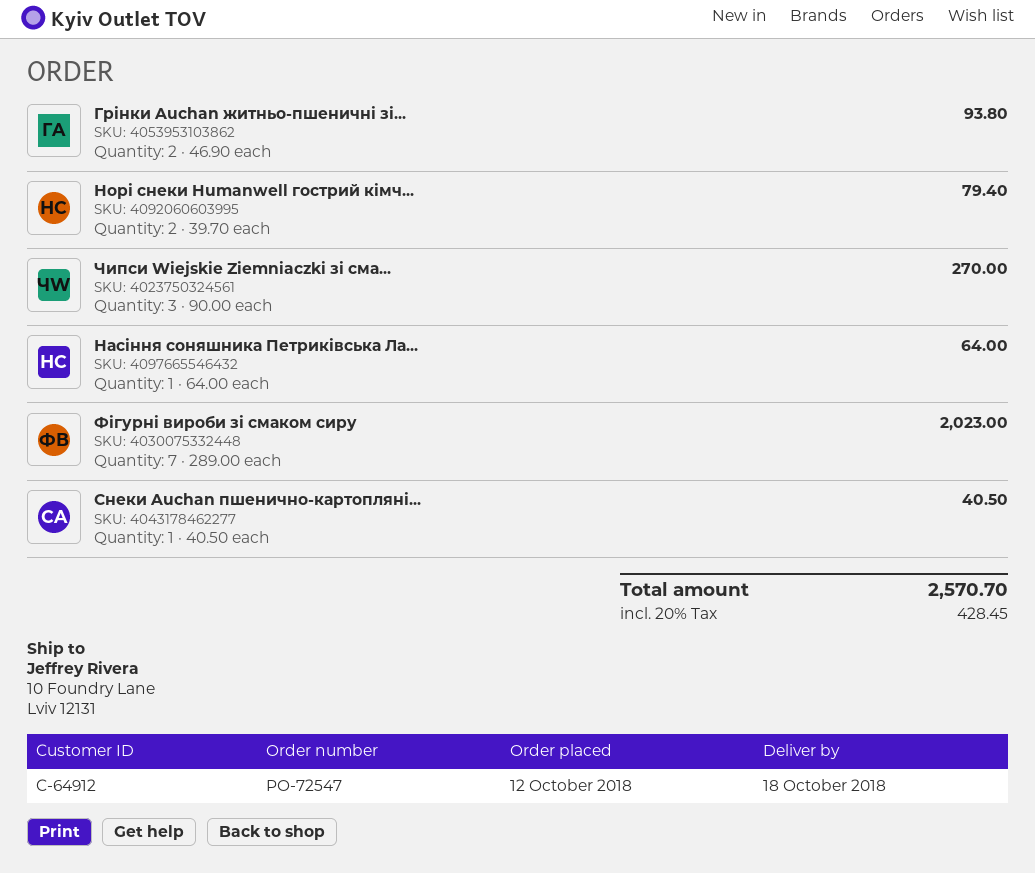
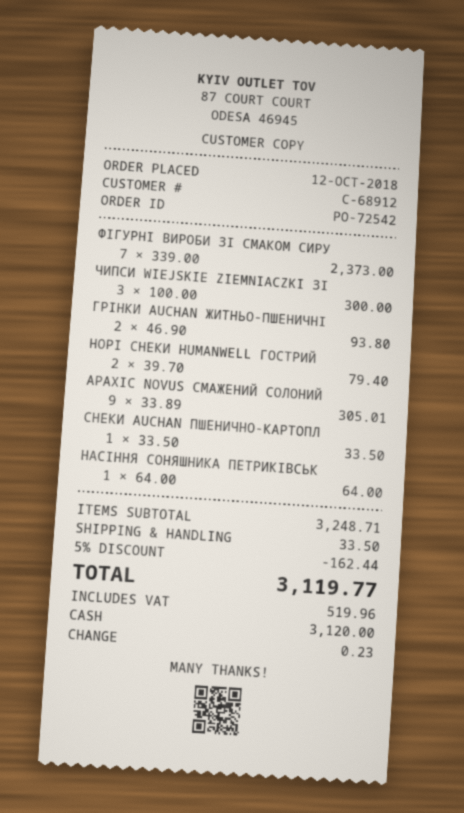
order number: PO-72547 -> PO-72542
customer number: C-64912 -> C-68912
Чипси Wiejskie Ziemniaczki зі сма...: 3 x 90.00 = 270.00 -> 3 x 100.00 = 300.00
Фігурні вироби зі смаком сиру: 7 x 289.00 = 2023.00 -> 7 x 339.00 = 2373.00
Снеки Auchan пшенично-картопляні...: 1 x 40.50 = 40.50 -> 1 x 33.50 = 33.50
АРАХІС NOVUS СМАЖЕНИЙ СОЛОНИЙ: none -> 9 x 33.89 = 305.01
discount: none -> 5% = 162.44
shipping: none -> 33.50
tax: 428.45 -> 519.96
total: 2570.70 -> 3119.77

